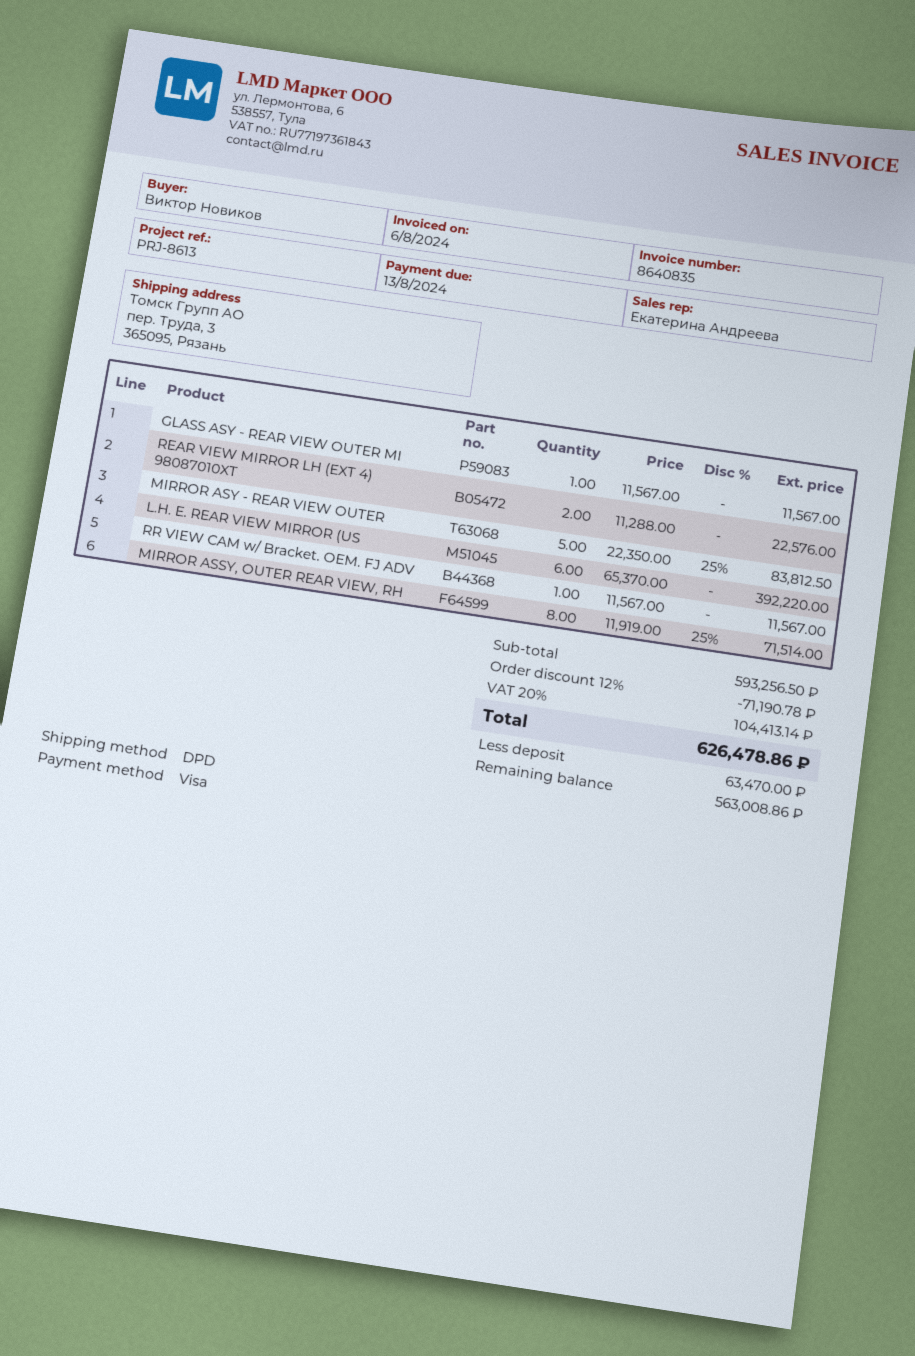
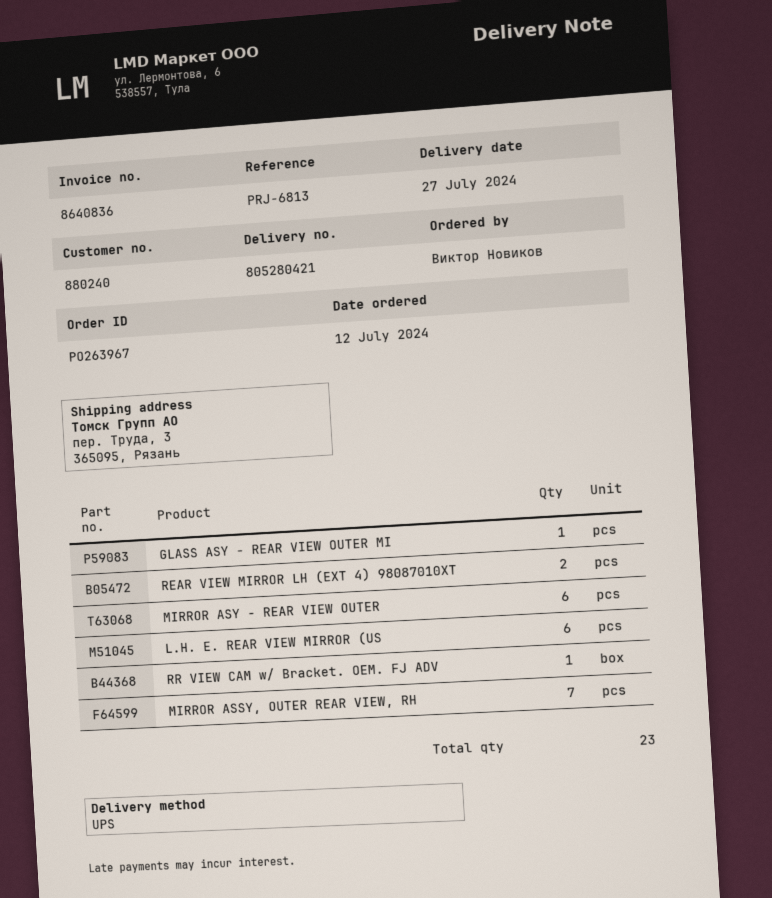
invoice number: 8640835 -> 8640836
reference: PRJ-8613 -> PRJ-6813
shipping method: DPD -> UPS
MIRROR ASY - REAR VIEW OUTER: 5 -> 6
MIRROR ASSY, OUTER REAR VIEW, RH: 8 -> 7

